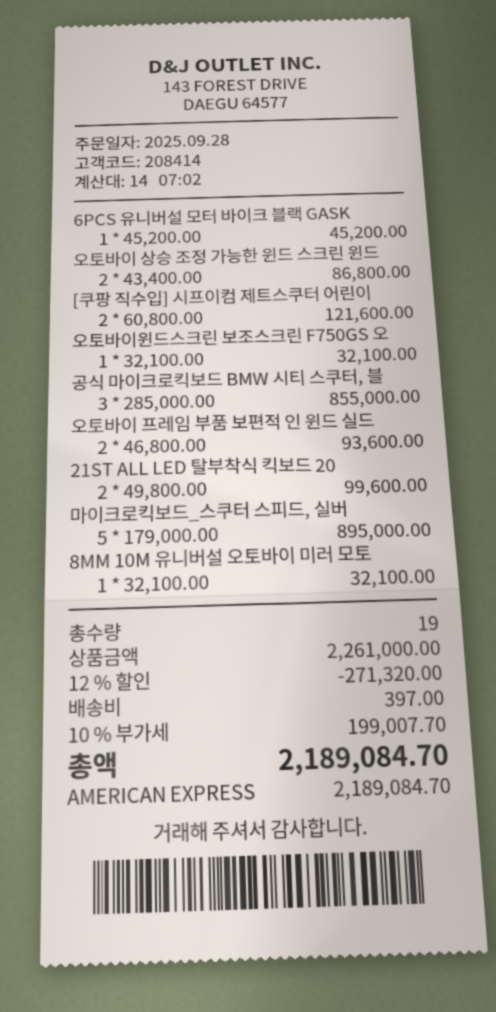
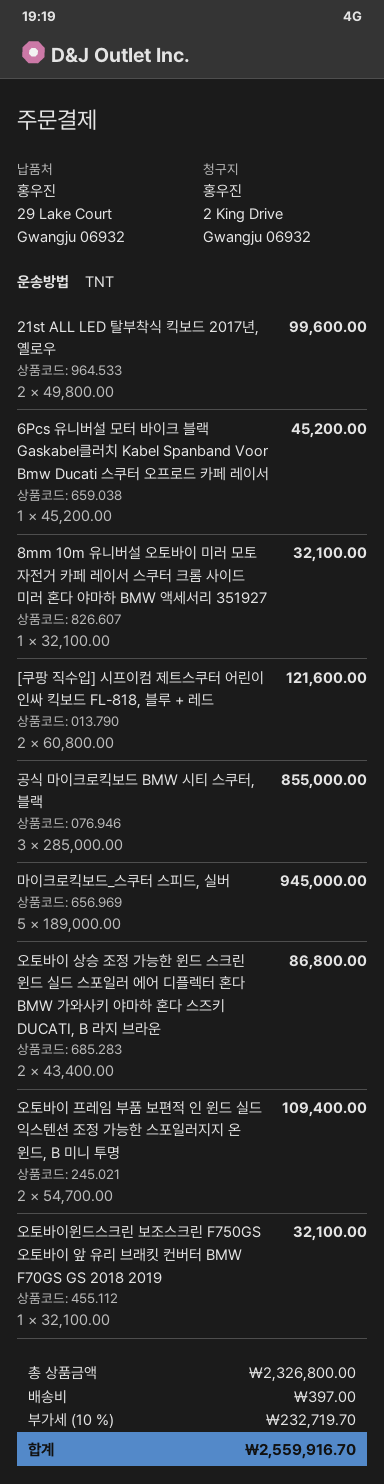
오토바이 프레임 부품 보편적 인 윈드 실드: 2 x 46800.00 = 93600.00 -> 2 x 54700.00 = 109400.00
마이크로킥보드_스쿠터 스피드, 실버: 5 x 179000.00 = 895000.00 -> 5 x 189000.00 = 945000.00
subtotal: 2261000.00 -> 2326800.00
discount: 12% = 271320.00 -> none
tax: 10% = 199007.70 -> 10% = 232719.70
total: 2189084.70 -> 2559916.70

